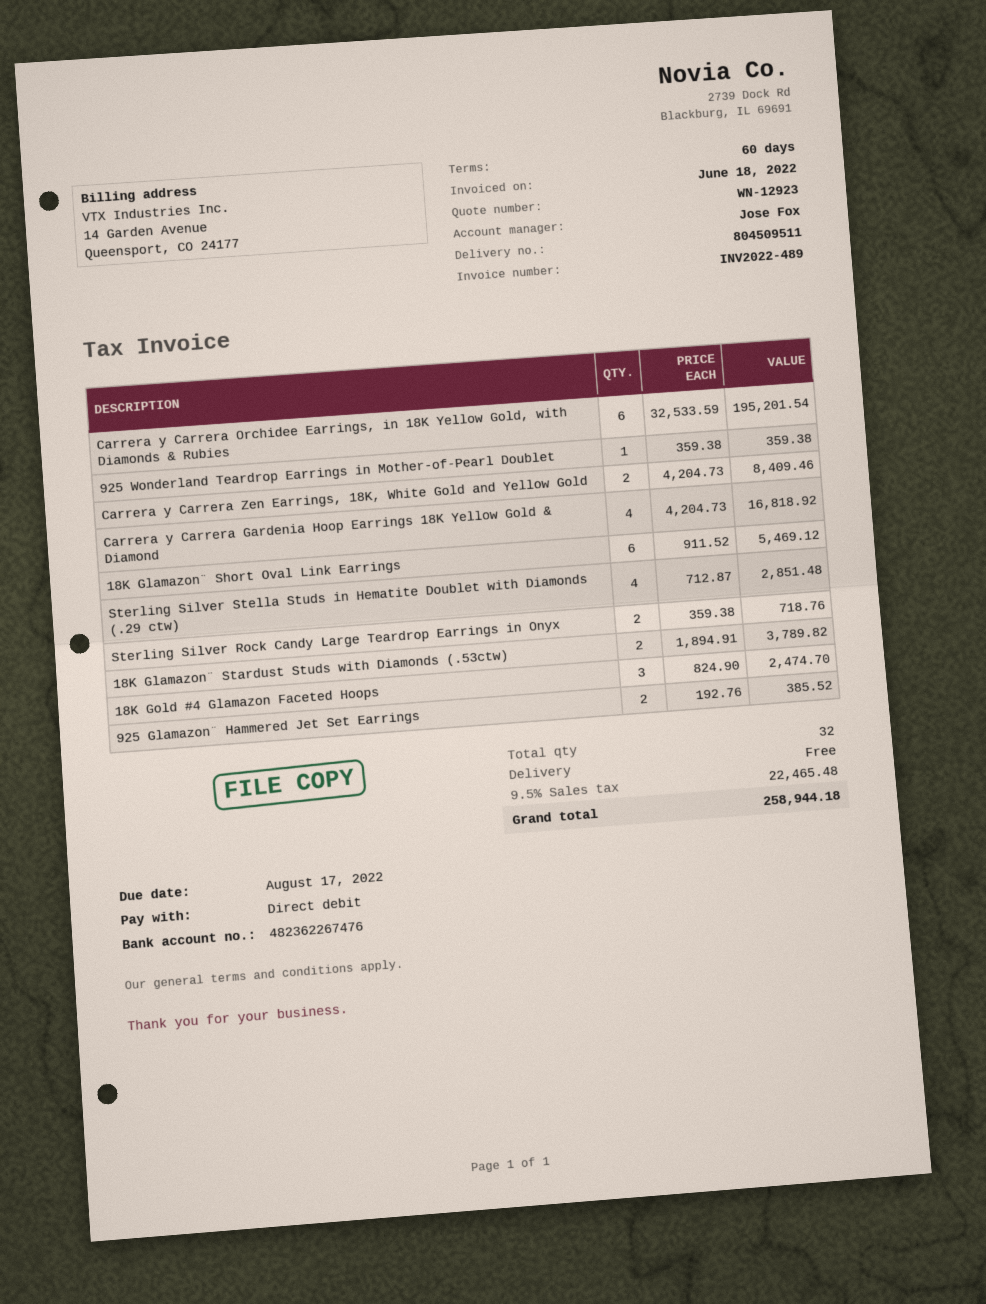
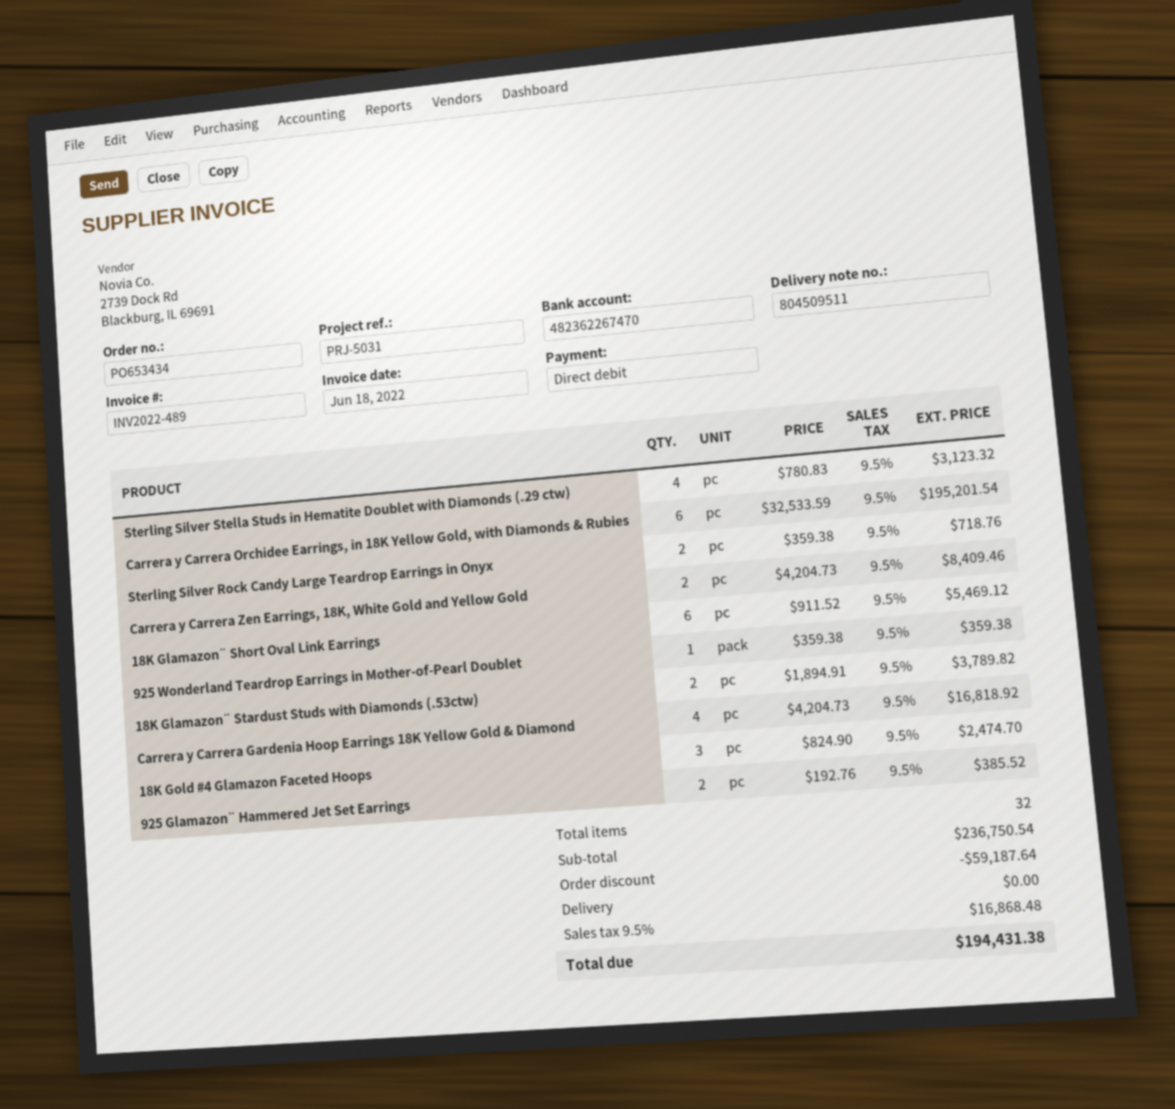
bank account: 482362267476 -> 482362267470
Sterling Silver Stella Studs in Hematite Doublet with Diamonds (.29 ctw): 4 x 712.87 = 2851.48 -> 4 x 780.83 = 3123.32
discount: none -> 59187.64
tax: 9.5% = 22465.48 -> 9.5% = 16868.48
total: 258944.18 -> 194431.38

